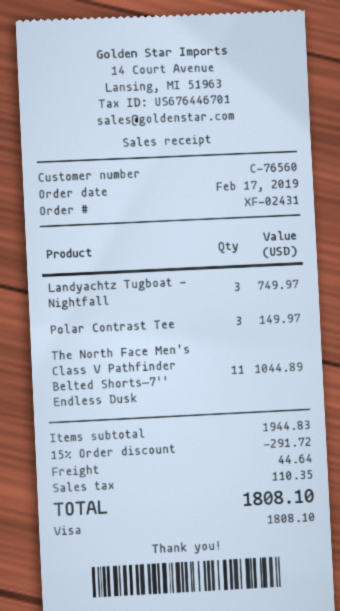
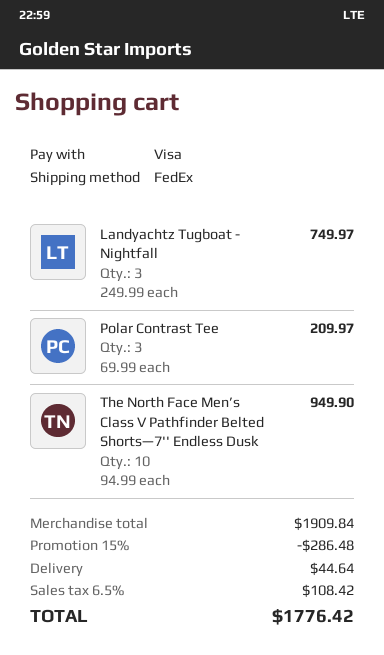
Polar Contrast Tee: 3 for 149.97 -> 3 for 209.97
The North Face Men’s Class V Pathfinder Belted Shorts—7'' Endless Dusk: 11 for 1044.89 -> 10 for 949.90
subtotal: 1944.83 -> 1909.84
discount: 15% = 291.72 -> 15% = 286.48
tax: 110.35 -> 108.42
total: 1808.10 -> 1776.42

